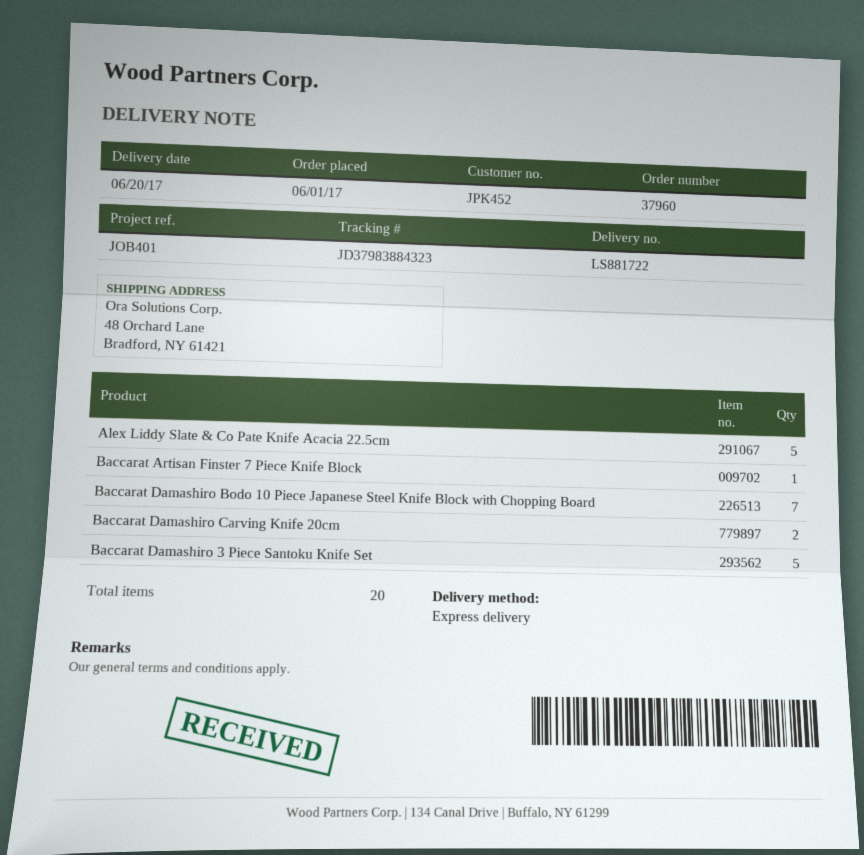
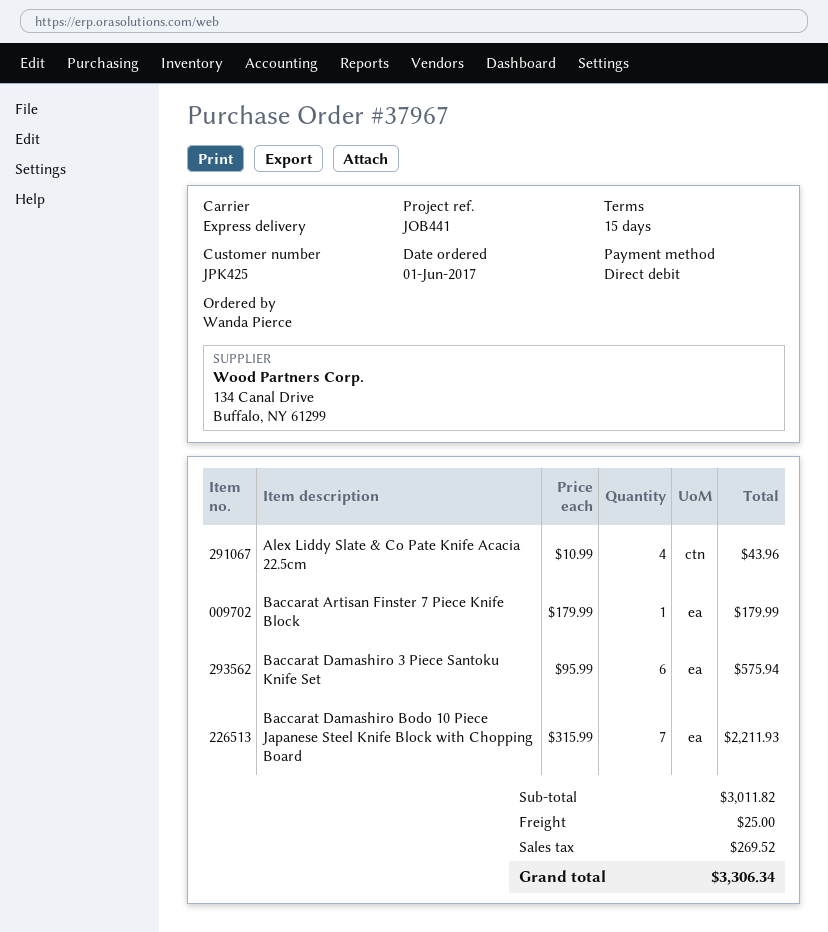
order number: 37960 -> 37967
customer number: JPK452 -> JPK425
reference: JOB401 -> JOB441
Alex Liddy Slate & Co Pate Knife Acacia 22.5cm: 5 -> 4
Baccarat Damashiro Carving Knife 20cm: 2 -> none
Baccarat Damashiro 3 Piece Santoku Knife Set: 5 -> 6

